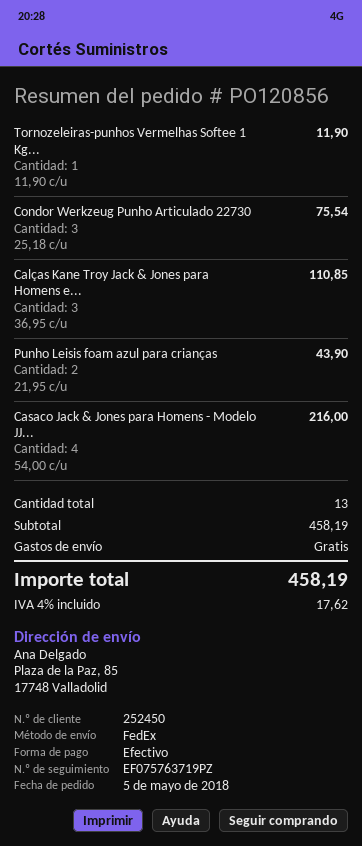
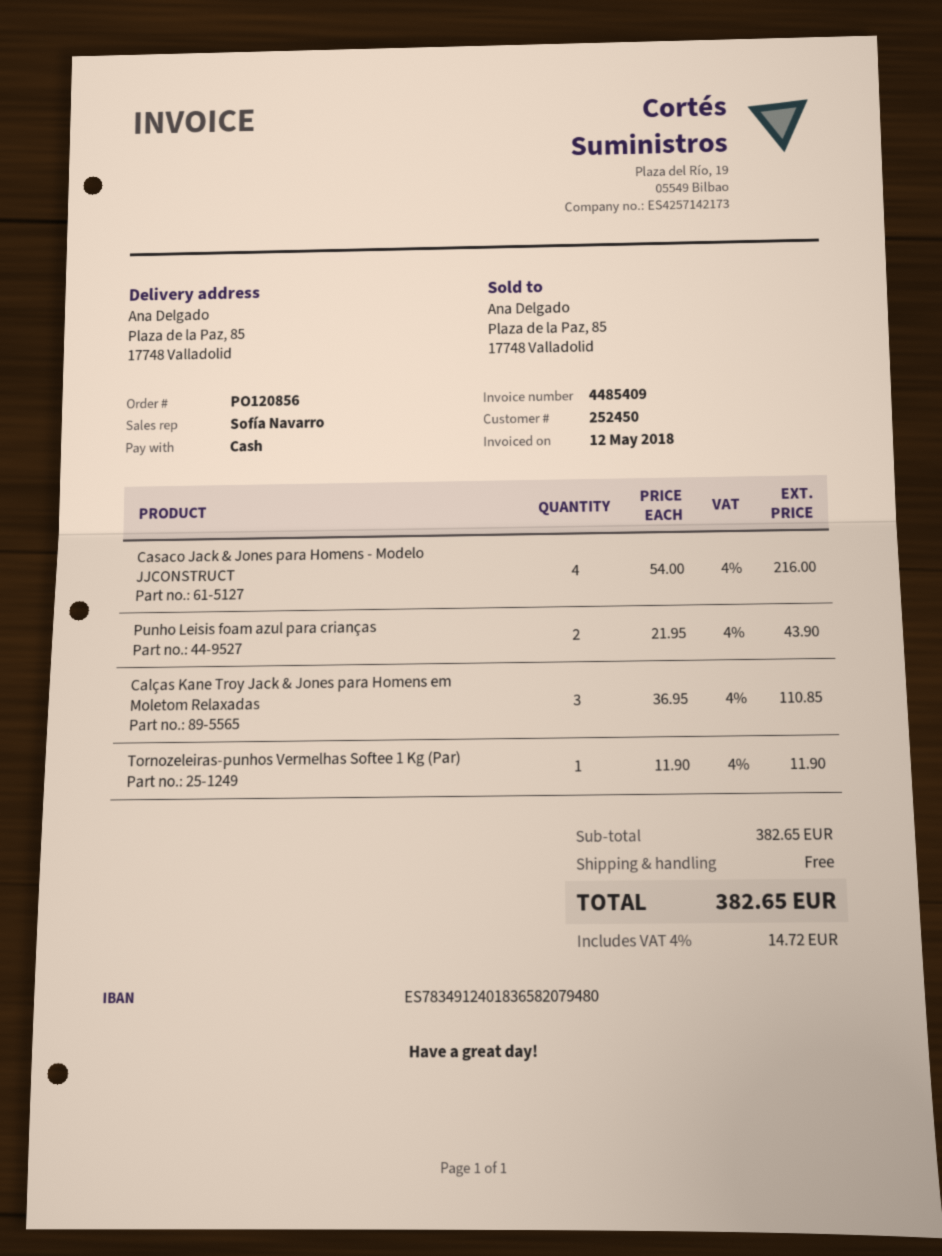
Condor Werkzeug Punho Articulado 22730: 3 x 25.18 = 75.54 -> none
subtotal: 458.19 -> 382.65
tax: 4% = 17.62 -> 4% = 14.72
total: 458.19 -> 382.65

